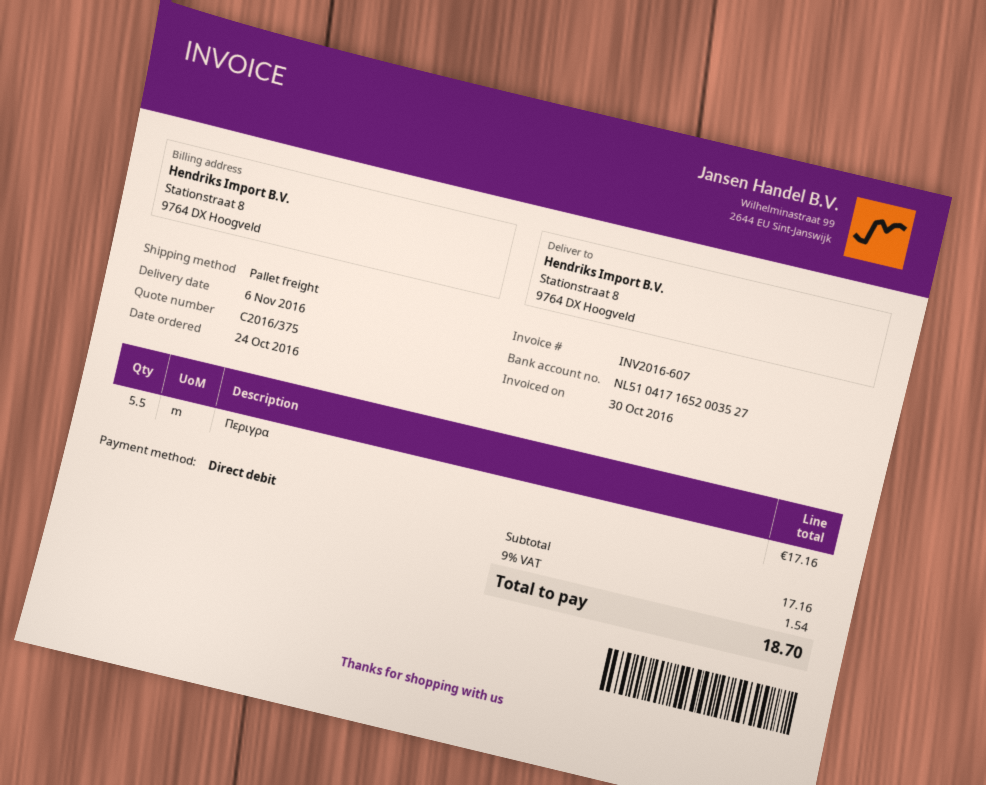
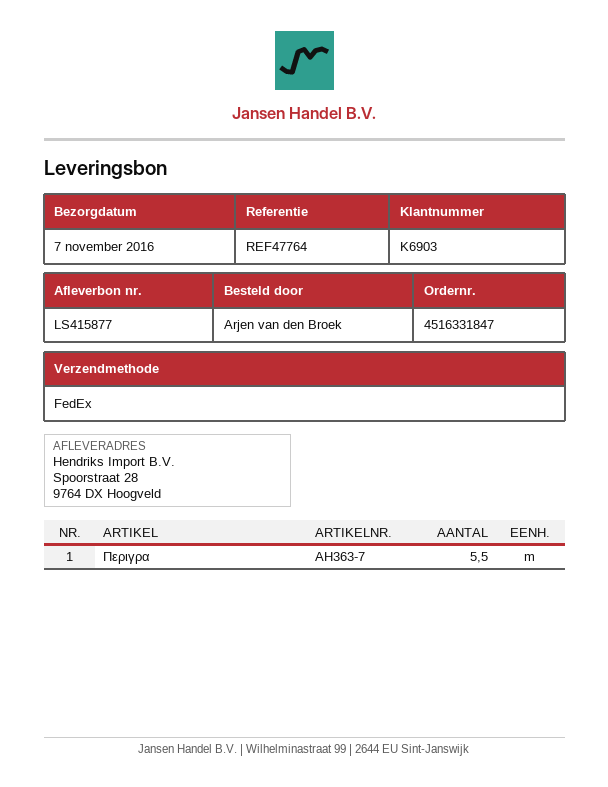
delivery date: 2016-11-06 -> 2016-11-07
shipping method: pallet freight -> FedEx
ship to: Stationstraat 8, 9764 DX Hoogveld -> Spoorstraat 28, 9764 DX Hoogveld

